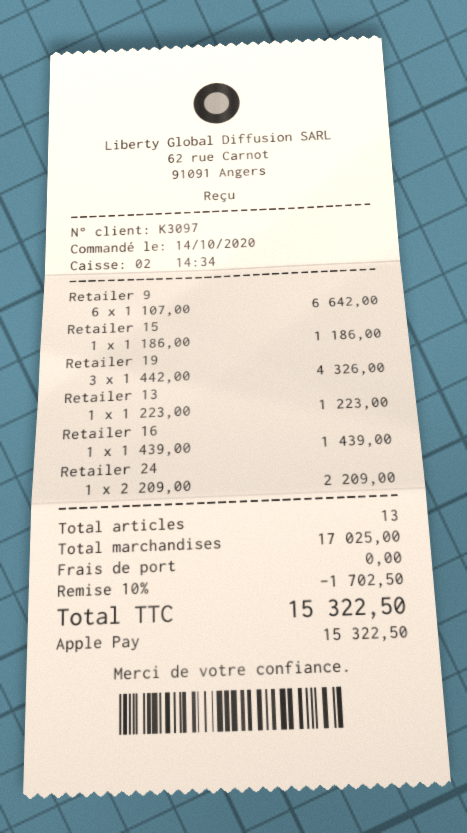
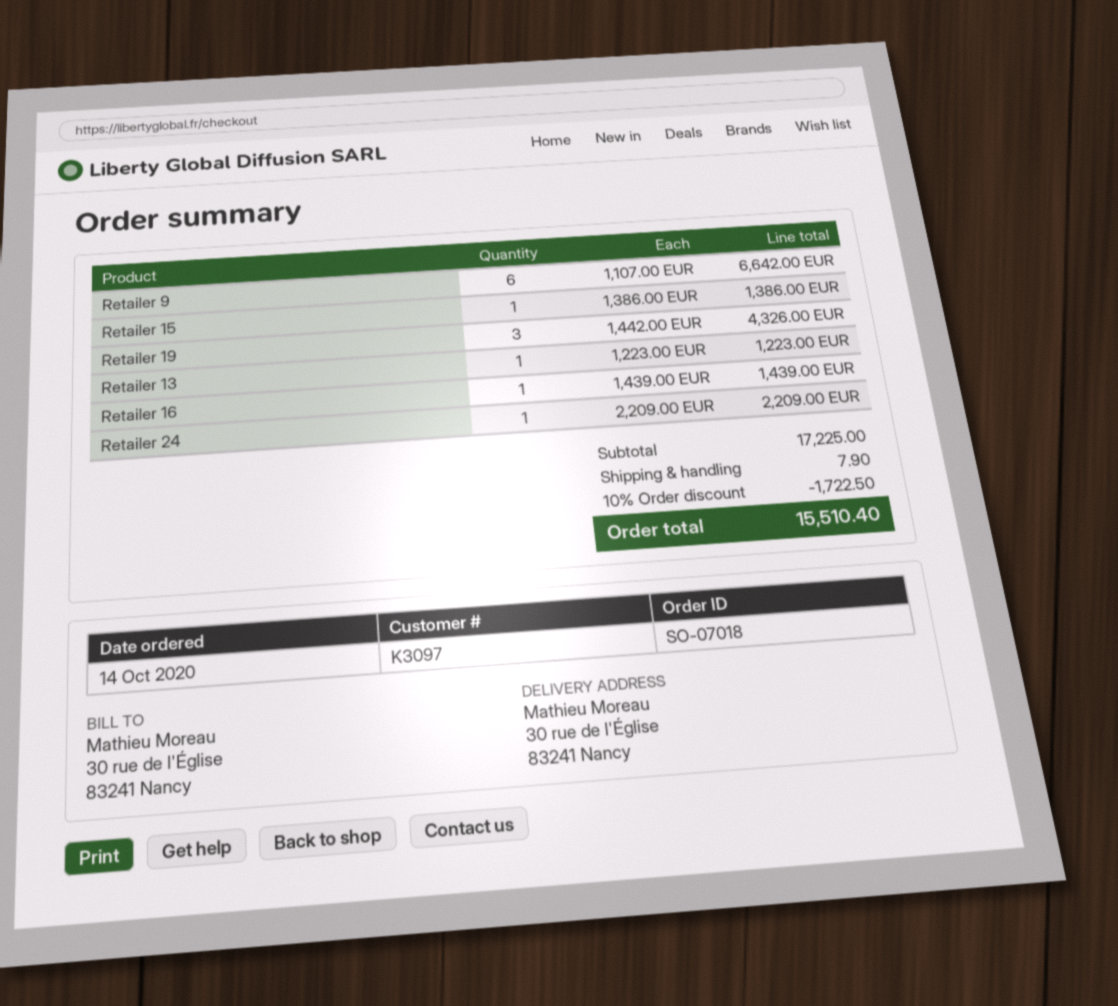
Retailer 15: 1 x 1186.00 = 1186.00 -> 1 x 1386.00 = 1386.00
subtotal: 17025.00 -> 17225.00
discount: 10% = 1702.50 -> 10% = 1722.50
shipping: 0.00 -> 7.90
total: 15322.50 -> 15510.40

